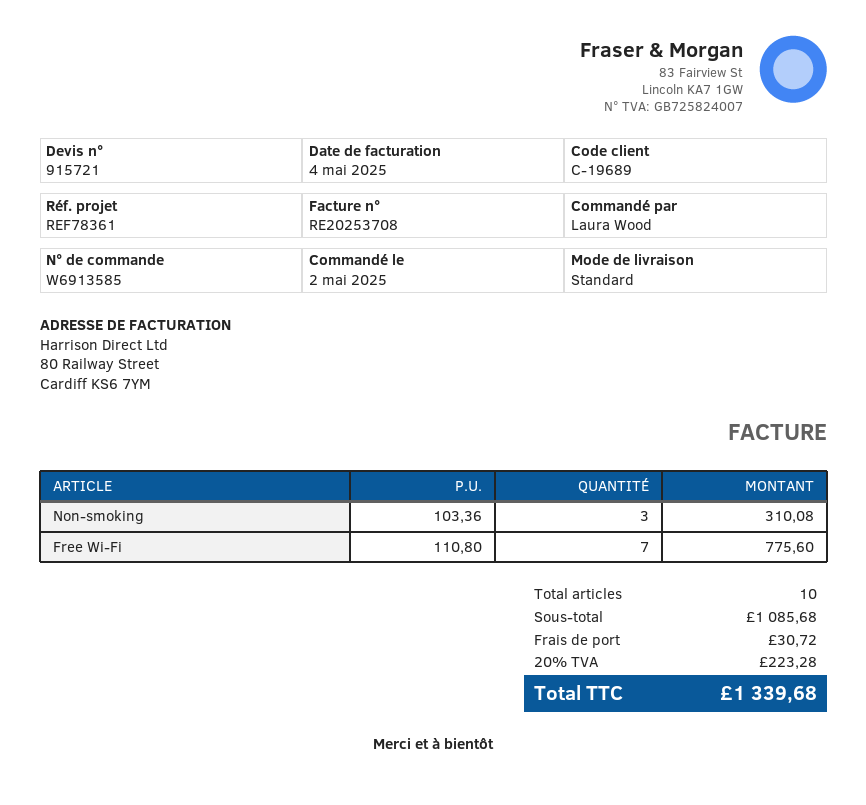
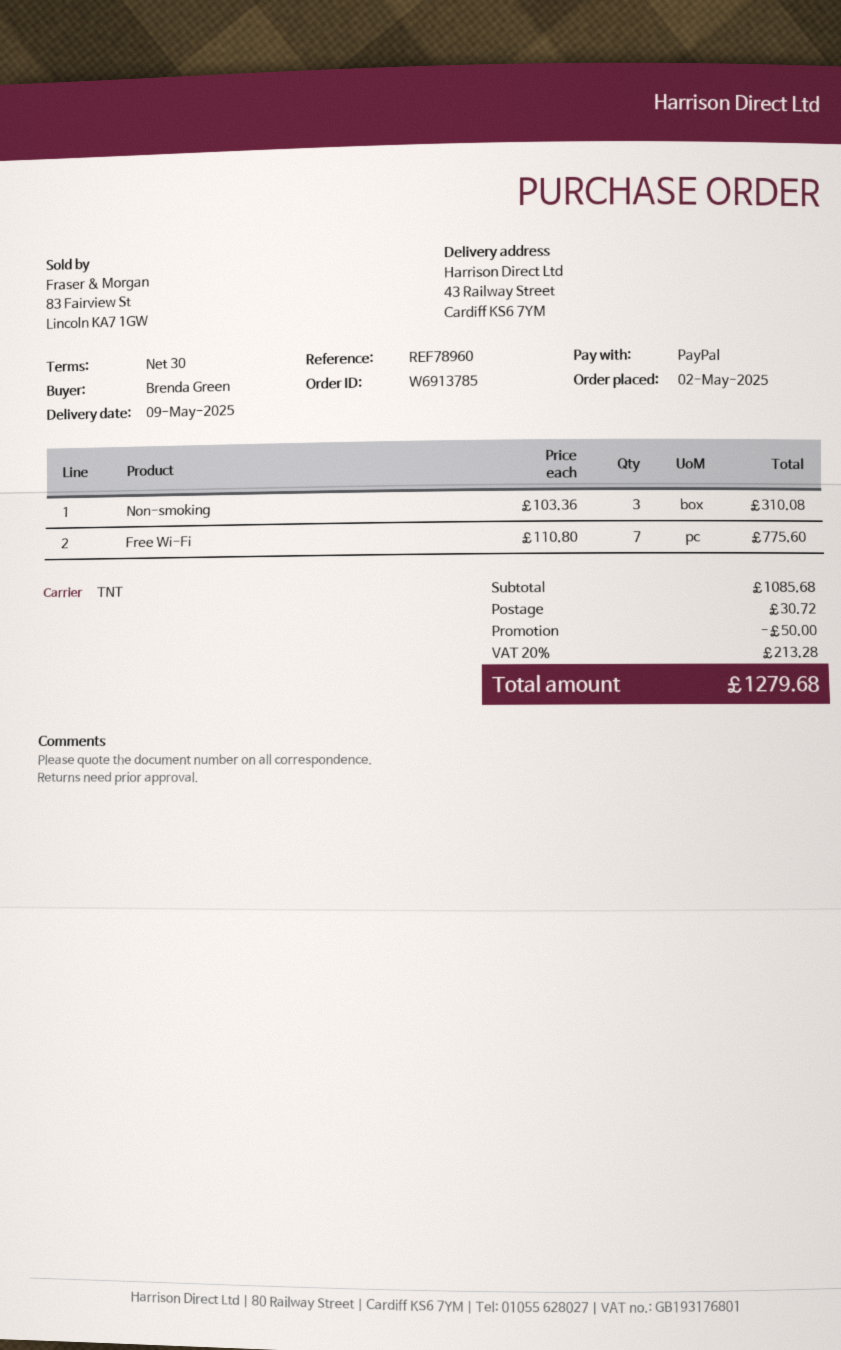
order number: W6913585 -> W6913785
reference: REF78361 -> REF78960
ordered by: Laura Wood -> Brenda Green
shipping method: standard -> TNT
discount: none -> 50.00
tax: 20% = 223.28 -> 20% = 213.28
total: 1339.68 -> 1279.68

